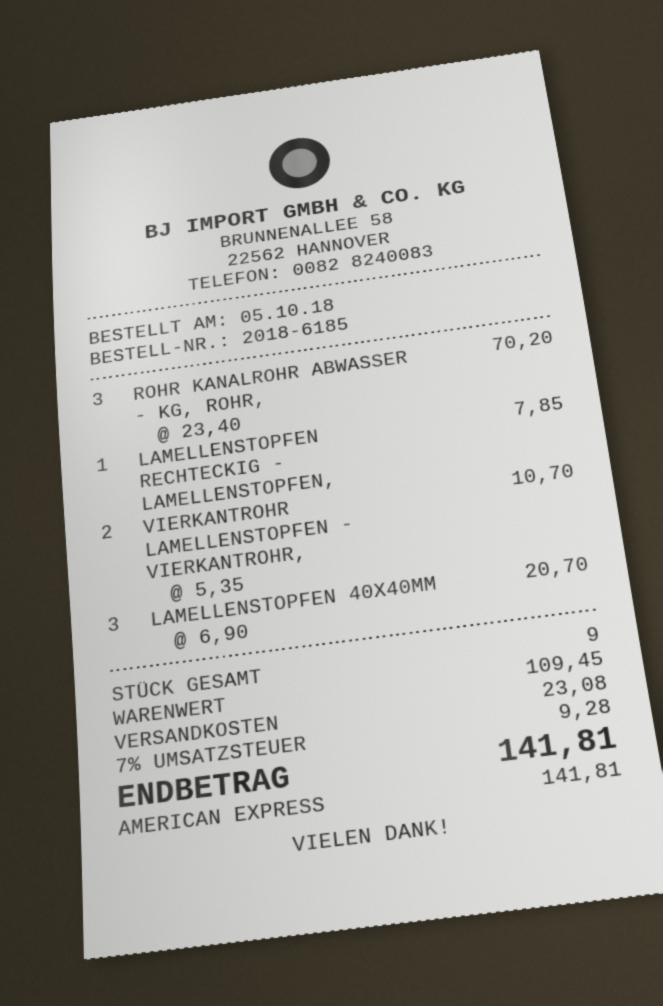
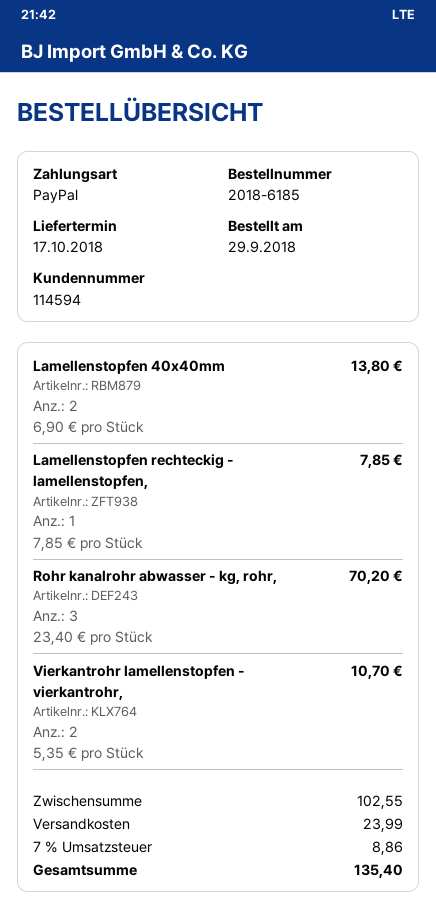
order date: 2018-10-05 -> 2018-09-29
payment method: American Express -> PayPal
LAMELLENSTOPFEN 40X40MM: 3 x 6.90 = 20.70 -> 2 x 6.90 = 13.80
subtotal: 109.45 -> 102.55
shipping: 23.08 -> 23.99
tax: 7% = 9.28 -> 7% = 8.86
total: 141.81 -> 135.40

